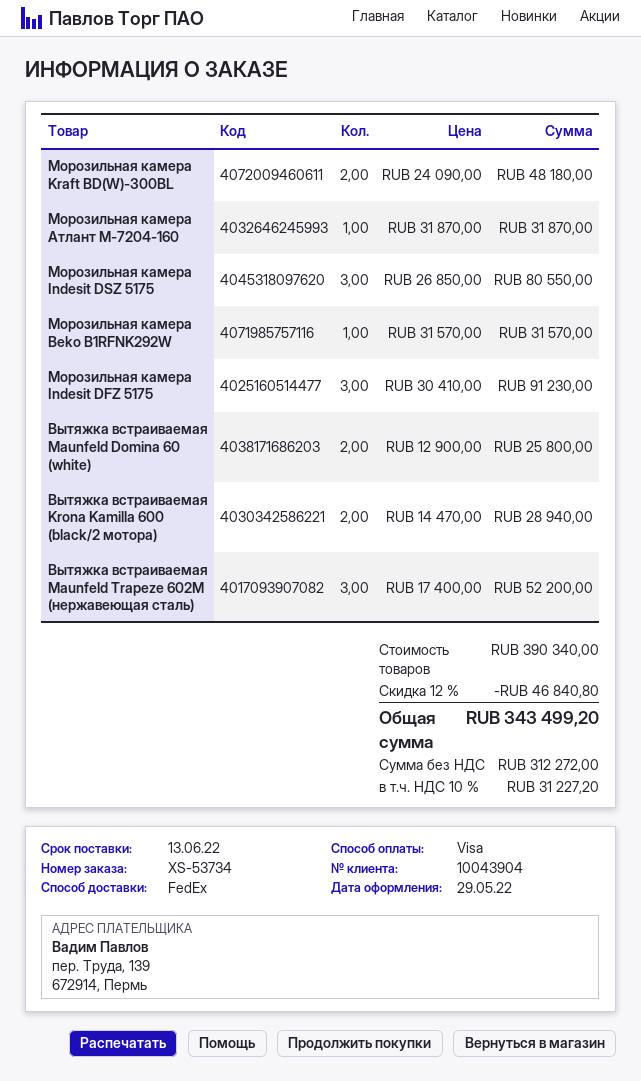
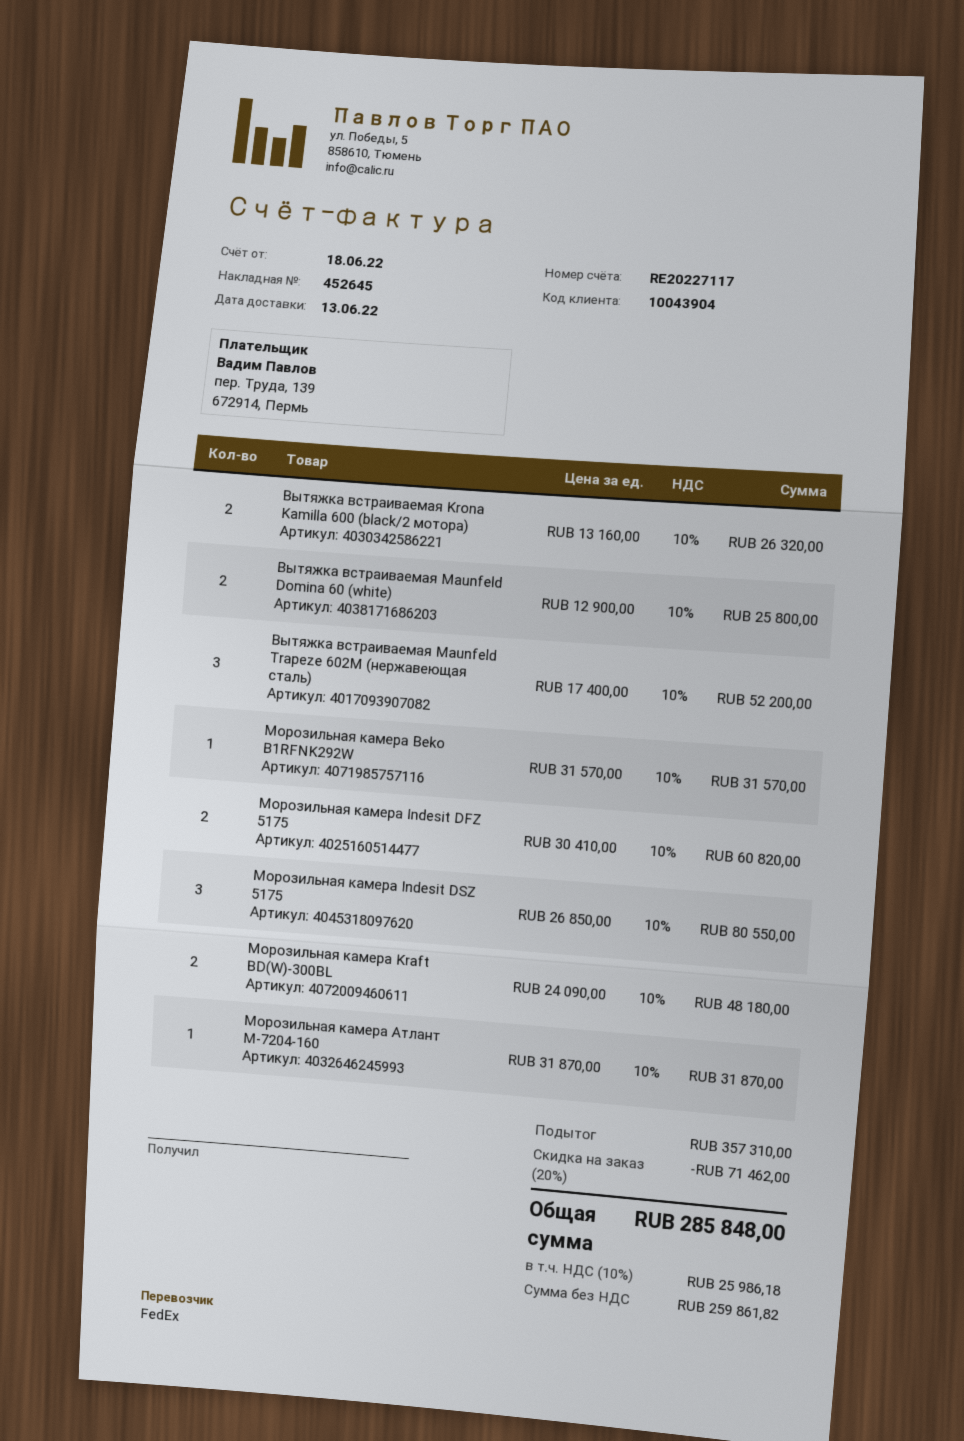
Морозильная камера Indesit DFZ 5175: 3 x 30410.00 = 91230.00 -> 2 x 30410.00 = 60820.00
Вытяжка встраиваемая Krona Kamilla 600 (black/2 мотора): 2 x 14470.00 = 28940.00 -> 2 x 13160.00 = 26320.00
subtotal: 390340.00 -> 357310.00
discount: 12% = 46840.80 -> 20% = 71462.00
net: 312272.00 -> 259861.82
tax: 10% = 31227.20 -> 10% = 25986.18
total: 343499.20 -> 285848.00

